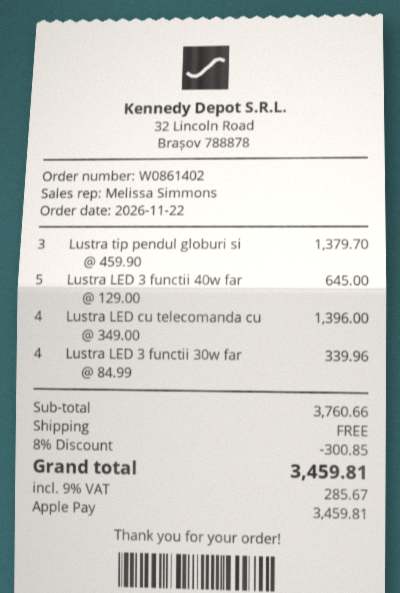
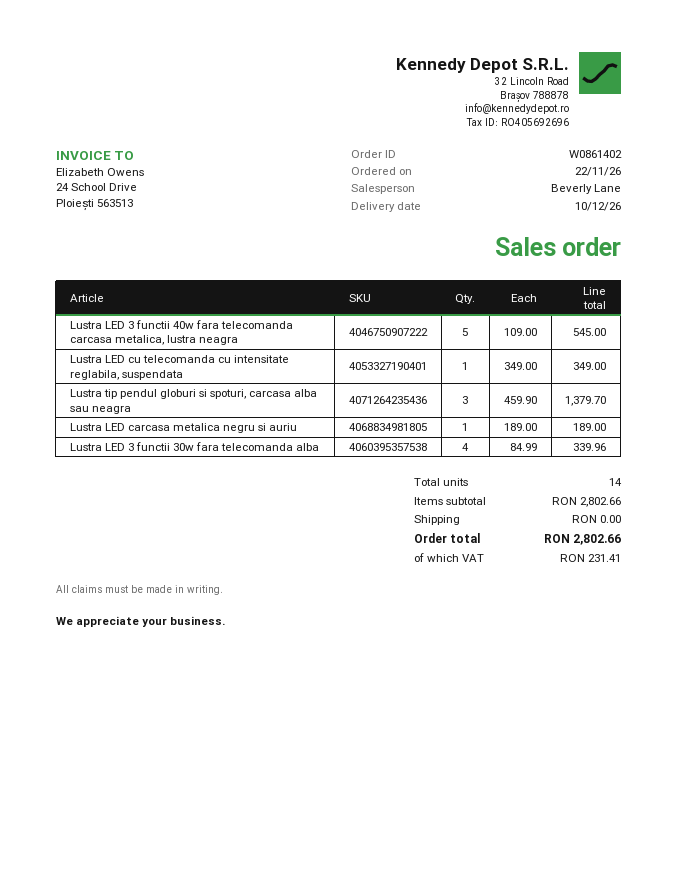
sales rep: Melissa Simmons -> Beverly Lane
Lustra LED 3 functii 40w far: 5 x 129.00 = 645.00 -> 5 x 109.00 = 545.00
Lustra LED cu telecomanda cu: 4 x 349.00 = 1396.00 -> 1 x 349.00 = 349.00
Lustra LED carcasa metalica negru si auriu: none -> 1 x 189.00 = 189.00
subtotal: 3760.66 -> 2802.66
discount: 8% = 300.85 -> none
tax: 285.67 -> 231.41
total: 3459.81 -> 2802.66

